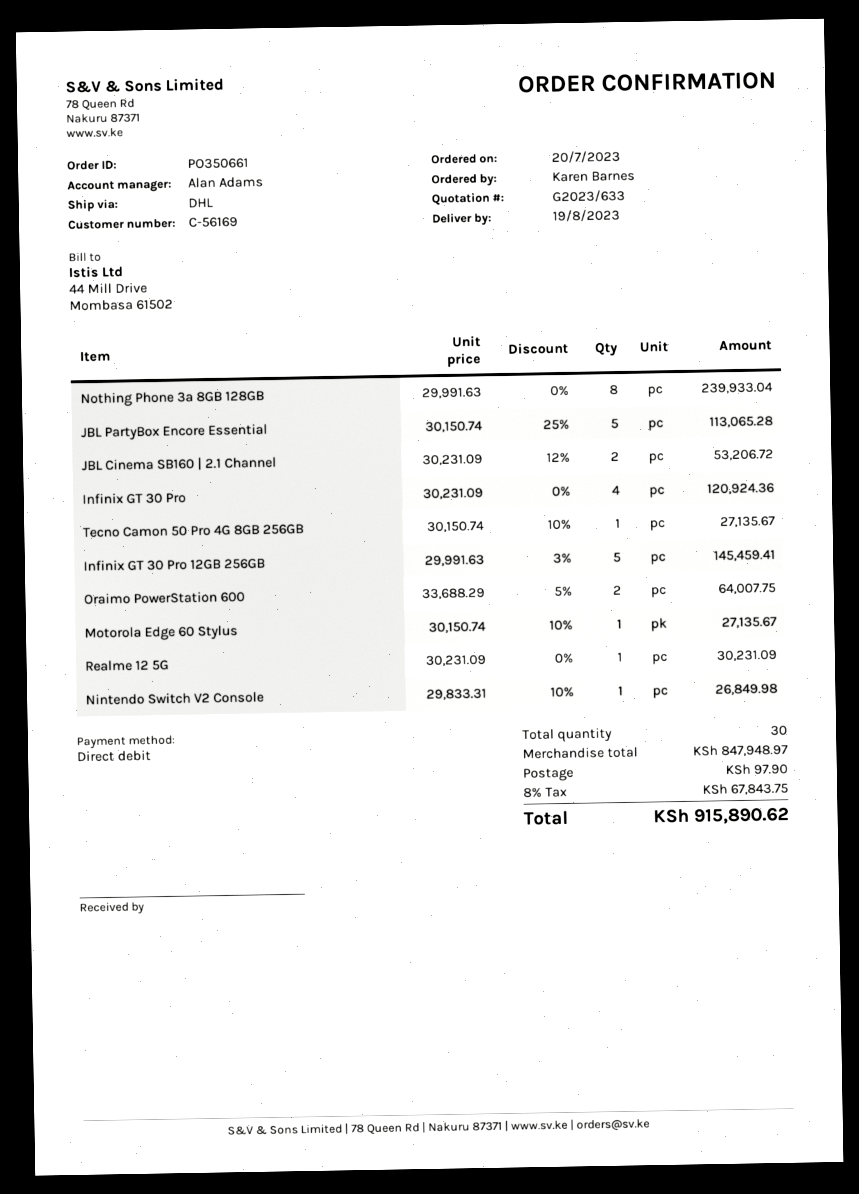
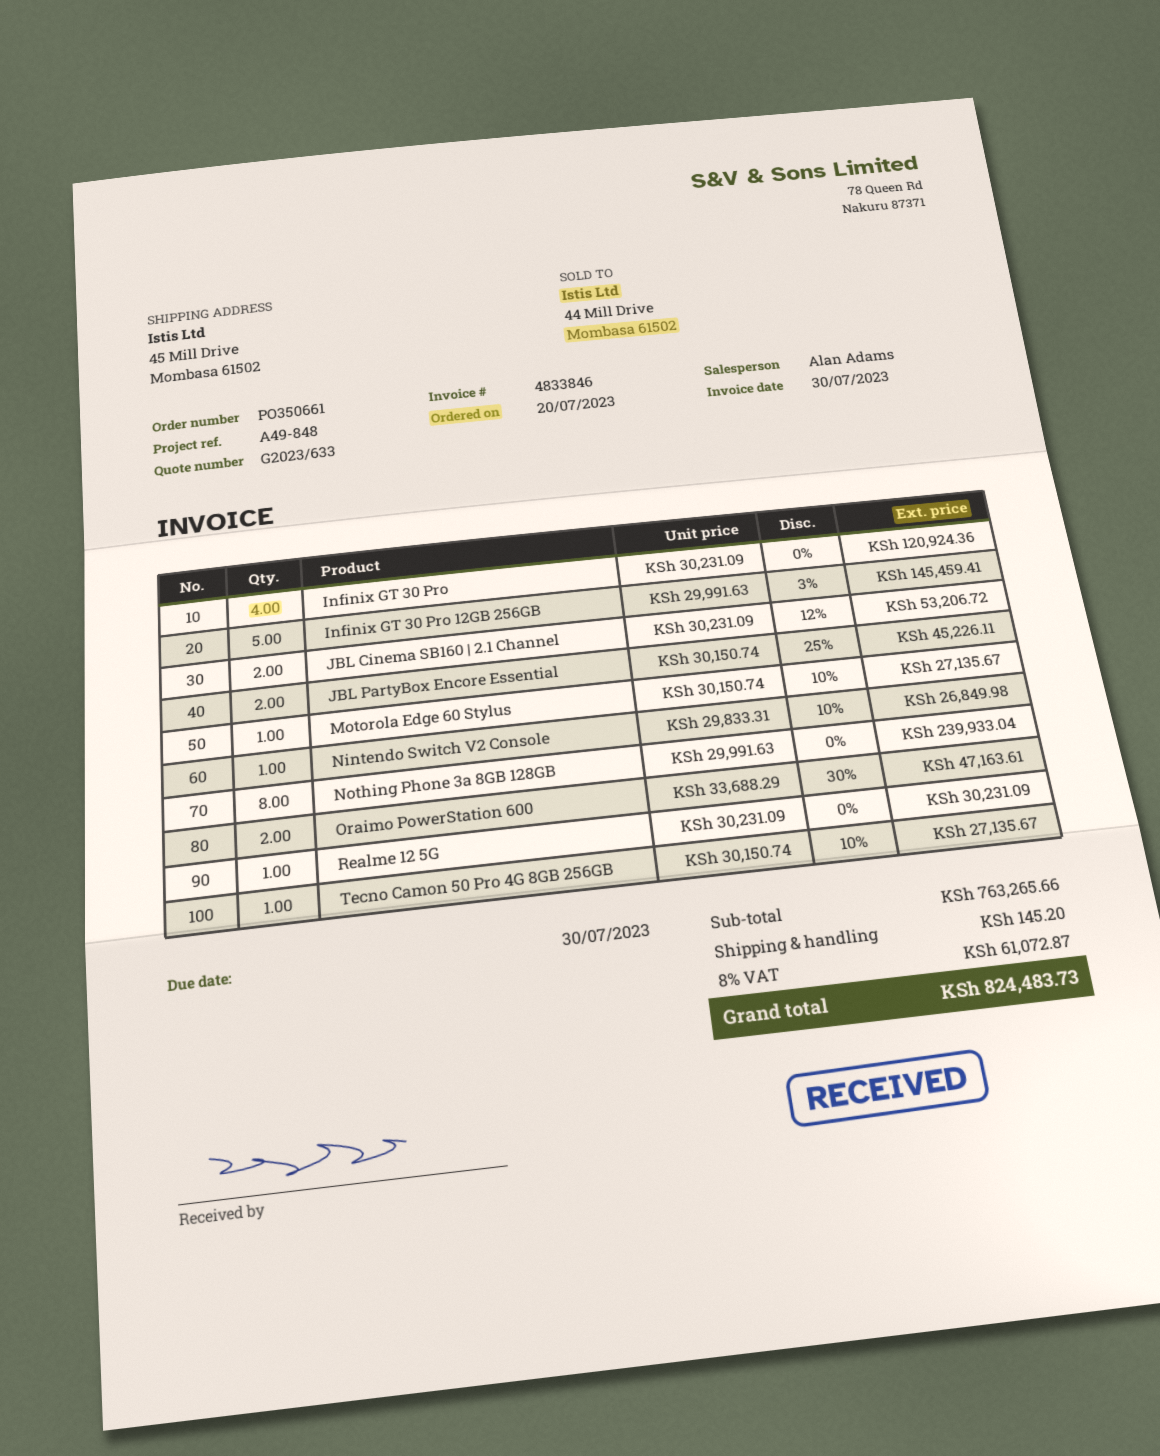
JBL PartyBox Encore Essential: 5 x 30150.74 - 25% = 113065.28 -> 2 x 30150.74 - 25% = 45226.11
Oraimo PowerStation 600: 2 x 33688.29 - 5% = 64007.75 -> 2 x 33688.29 - 30% = 47163.61
subtotal: 847948.97 -> 763265.66
shipping: 97.90 -> 145.20
tax: 8% = 67843.75 -> 8% = 61072.87
total: 915890.62 -> 824483.73

